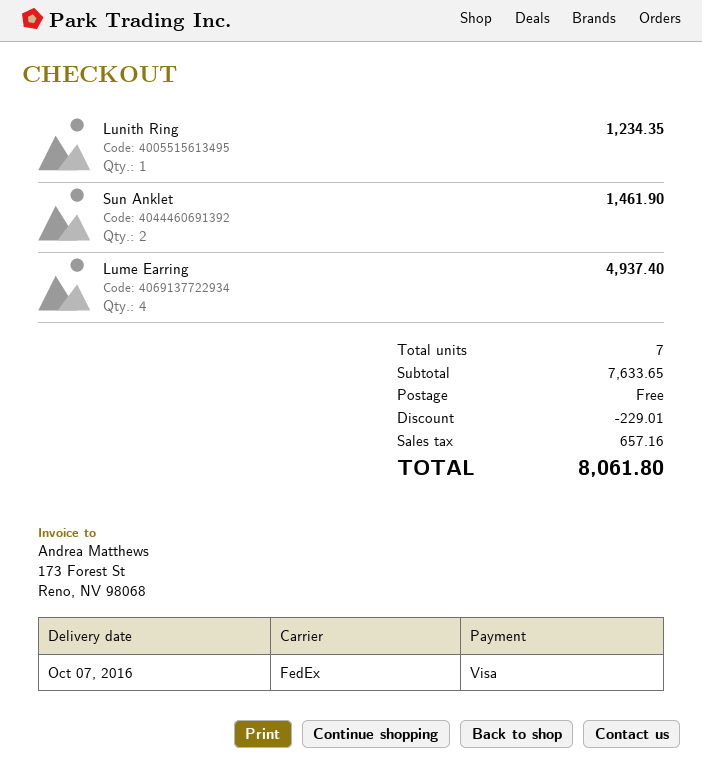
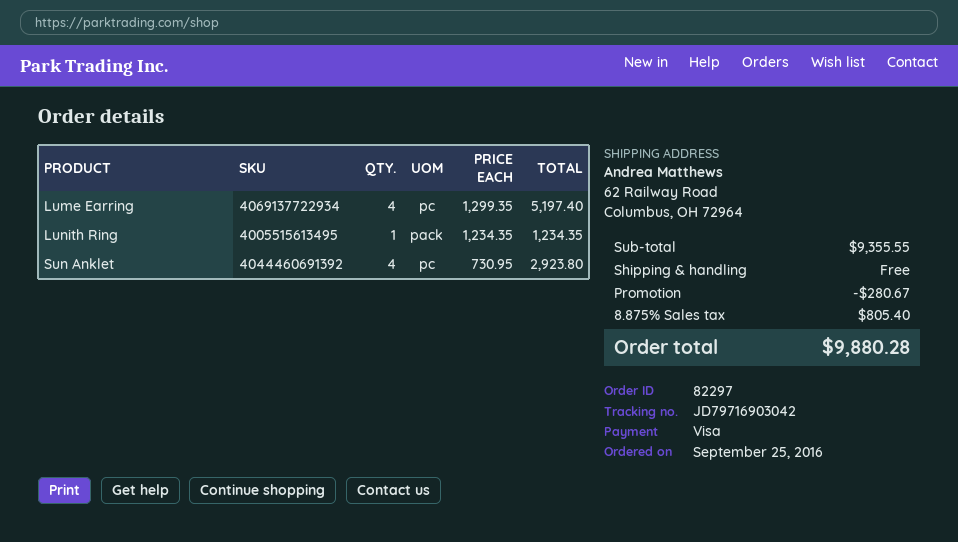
Sun Anklet: 2 for 1461.90 -> 4 for 2923.80
Lume Earring: 4 for 4937.40 -> 4 for 5197.40
subtotal: 7633.65 -> 9355.55
discount: 229.01 -> 280.67
tax: 657.16 -> 805.40
total: 8061.80 -> 9880.28

